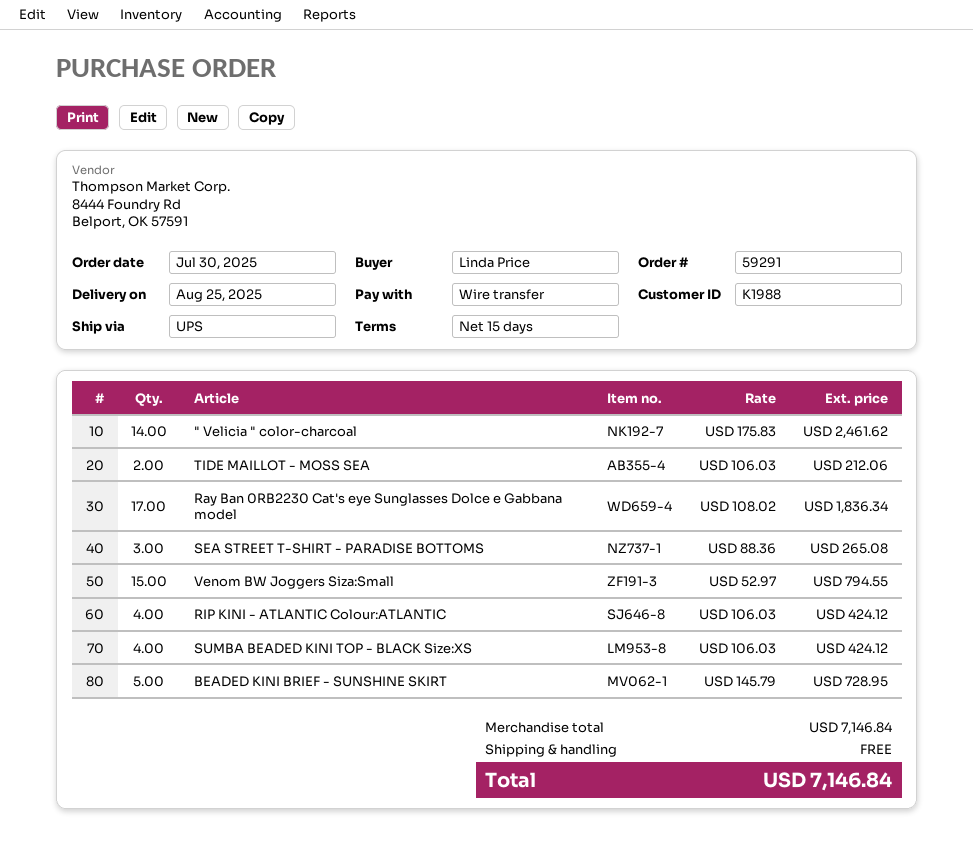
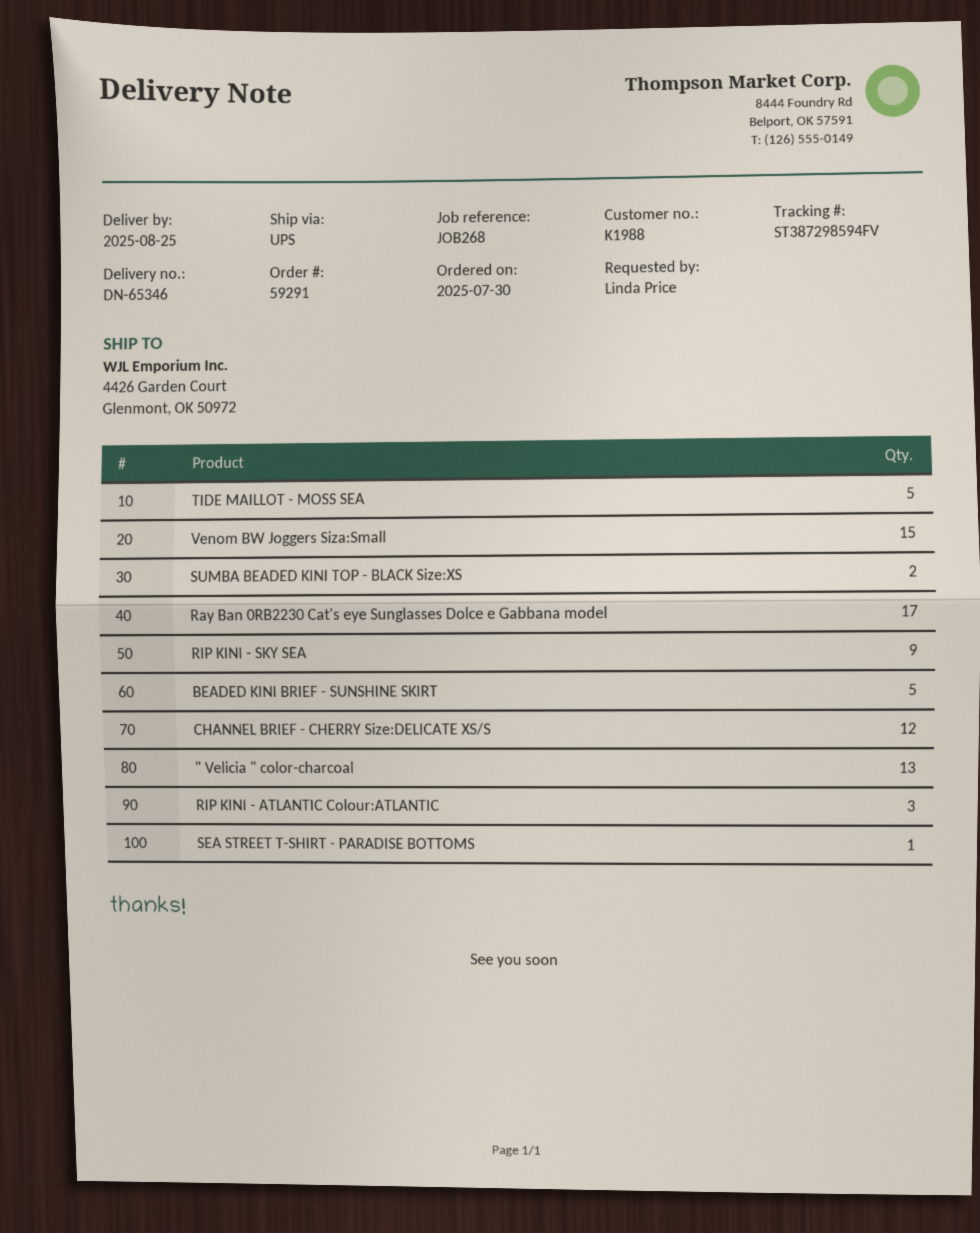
" Velicia " color-charcoal: 14 -> 13
TIDE MAILLOT - MOSS SEA: 2 -> 5
SEA STREET T-SHIRT - PARADISE BOTTOMS: 3 -> 1
RIP KINI - ATLANTIC Colour:ATLANTIC: 4 -> 3
SUMBA BEADED KINI TOP - BLACK Size:XS: 4 -> 2
RIP KINI - SKY SEA: none -> 9
CHANNEL BRIEF - CHERRY Size:DELICATE XS/S: none -> 12

